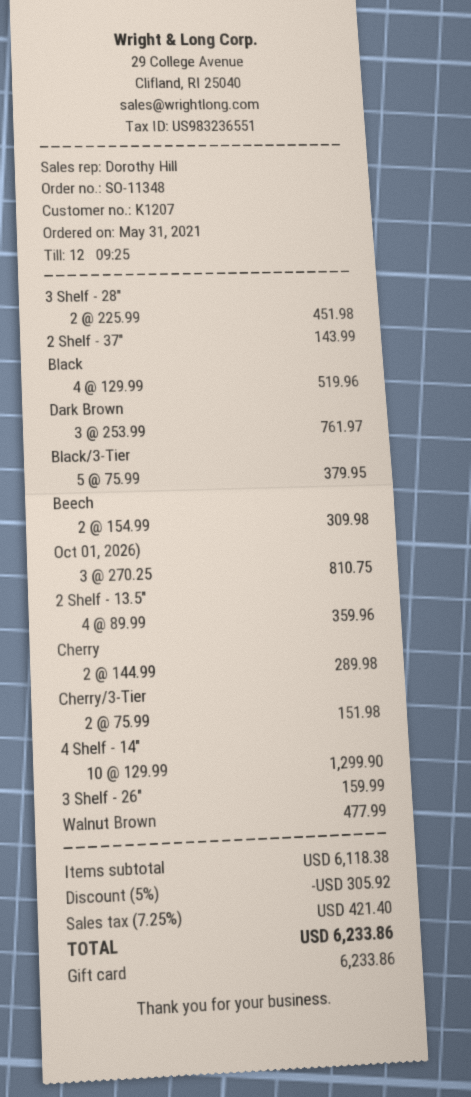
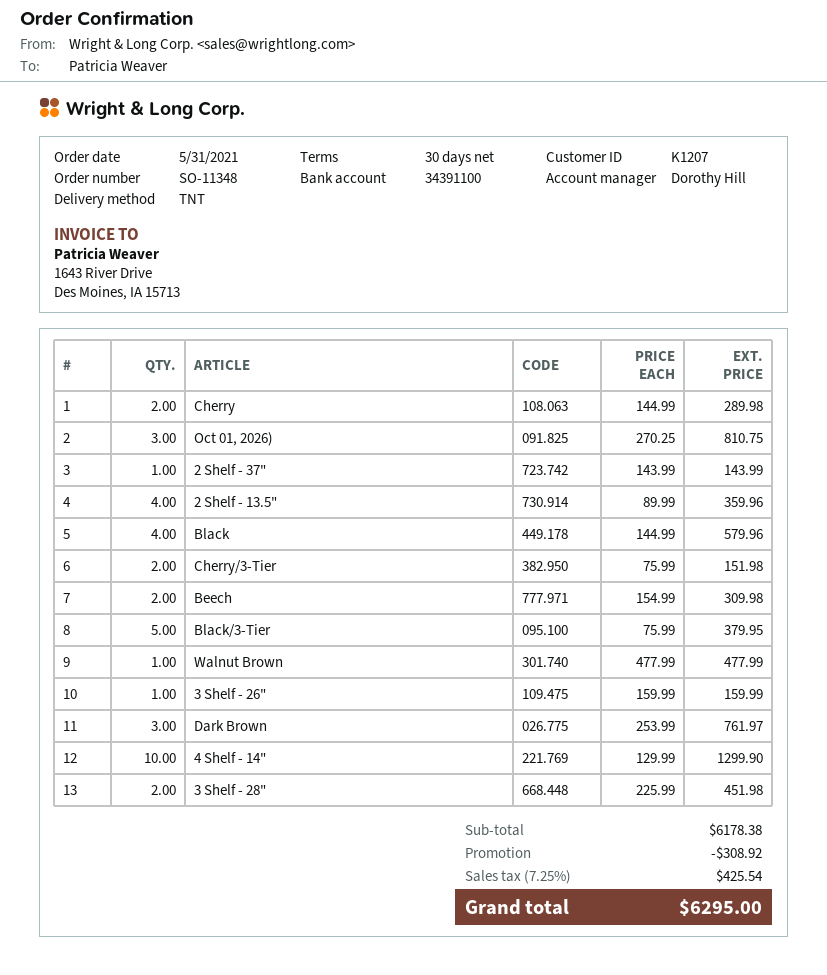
Black: 4 x 129.99 = 519.96 -> 4 x 144.99 = 579.96
subtotal: 6118.38 -> 6178.38
discount: 305.92 -> 308.92
tax: 7.25% = 421.40 -> 7.25% = 425.54
total: 6233.86 -> 6295.00

